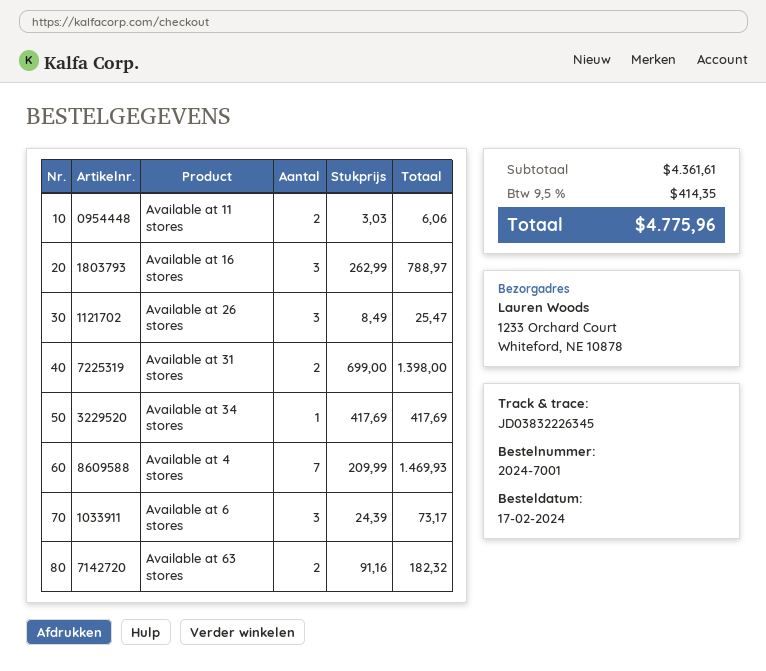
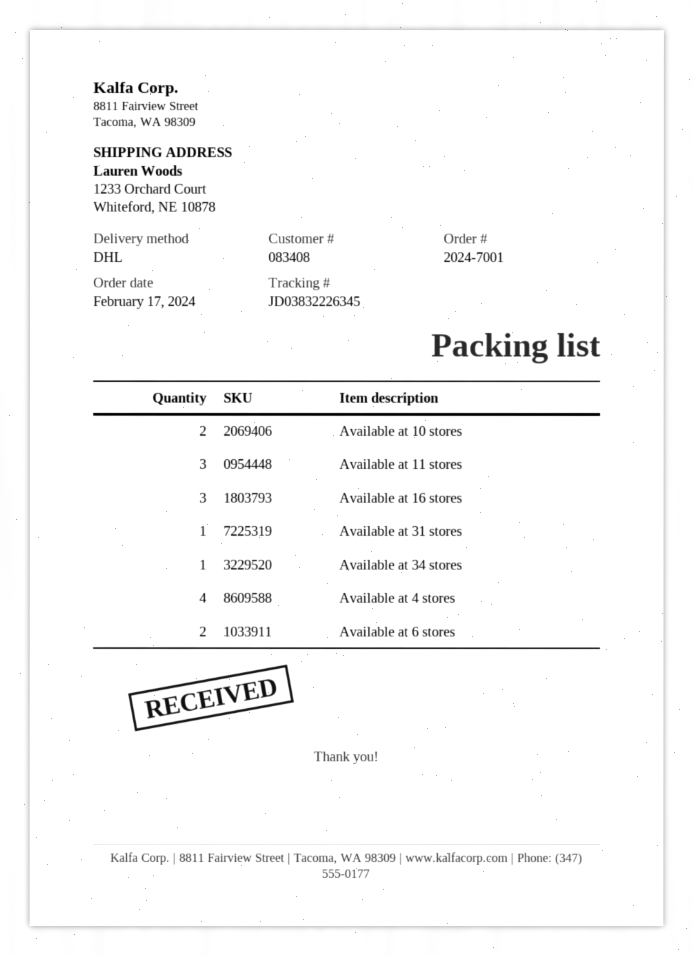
Available at 11 stores: 2 -> 3
Available at 26 stores: 3 -> none
Available at 31 stores: 2 -> 1
Available at 4 stores: 7 -> 4
Available at 6 stores: 3 -> 2
Available at 63 stores: 2 -> none
Available at 10 stores: none -> 2

